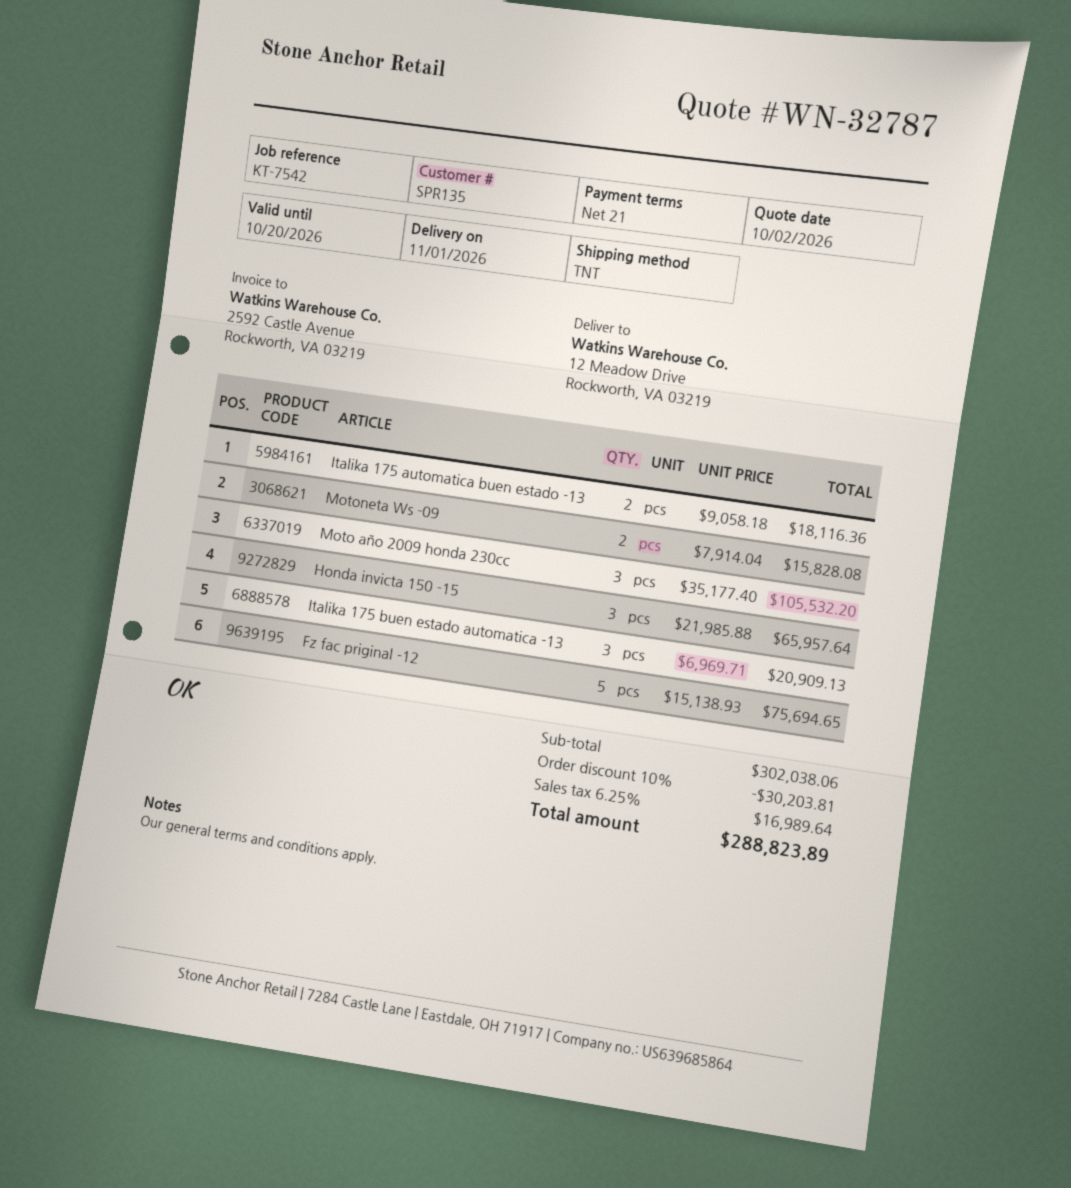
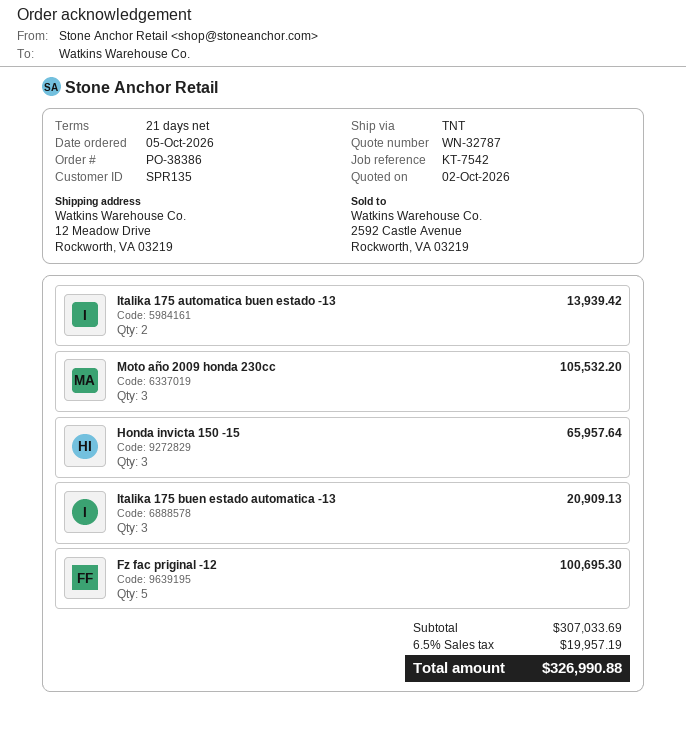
Italika 175 automatica buen estado -13: 2 for 18116.36 -> 2 for 13939.42
Motoneta Ws -09: 2 for 15828.08 -> none
Fz fac priginal -12: 5 for 75694.65 -> 5 for 100695.30
subtotal: 302038.06 -> 307033.69
discount: 10% = 30203.81 -> none
tax: 6.25% = 16989.64 -> 6.5% = 19957.19
total: 288823.89 -> 326990.88

